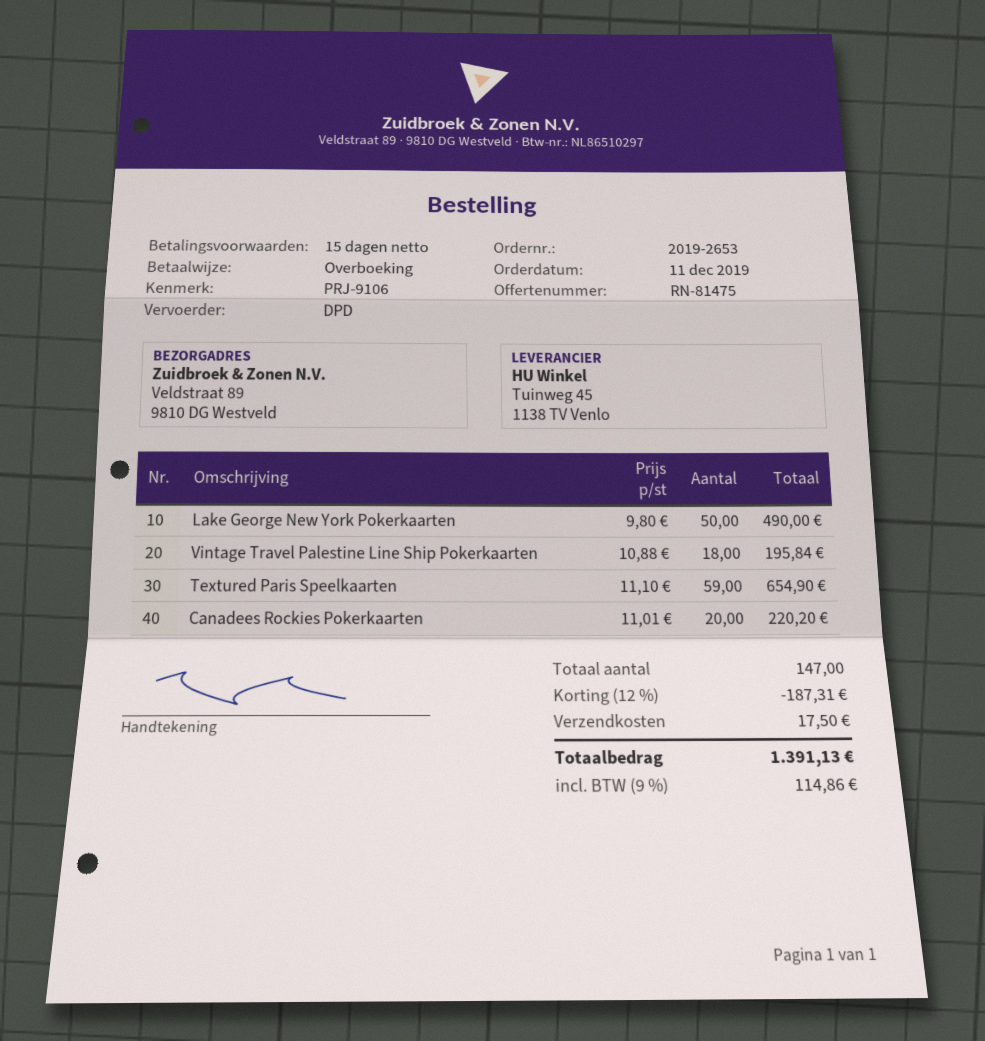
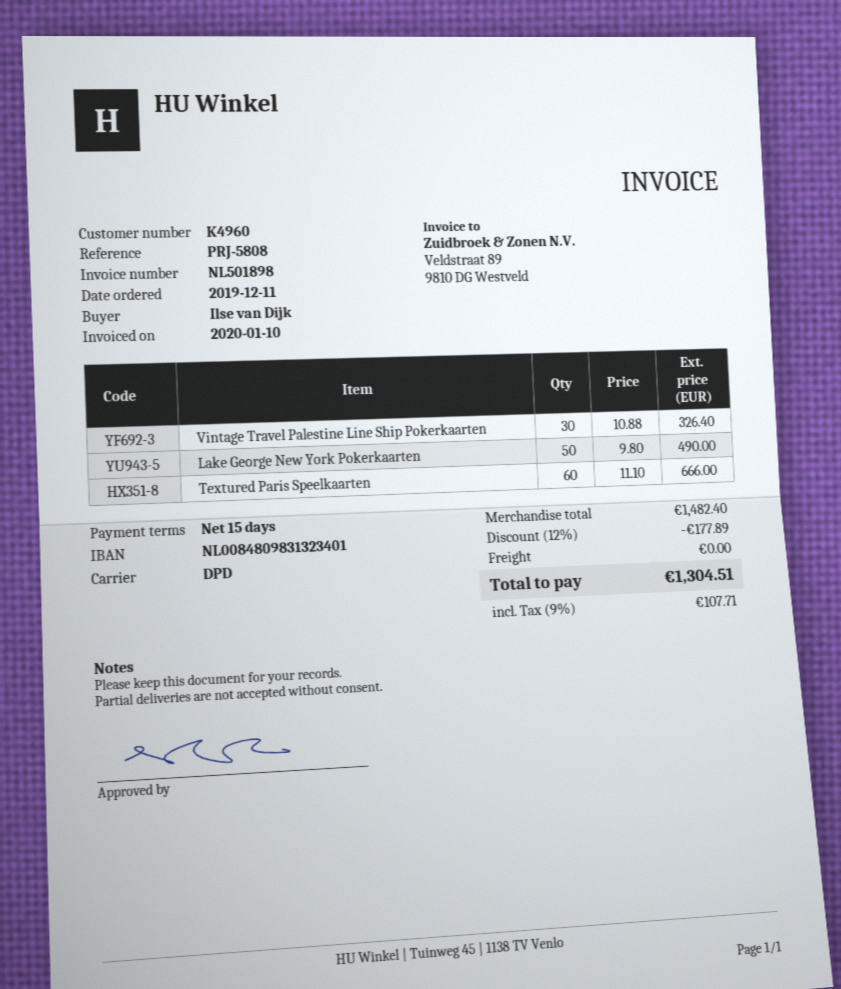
reference: PRJ-9106 -> PRJ-5808
Vintage Travel Palestine Line Ship Pokerkaarten: 18 x 10.88 = 195.84 -> 30 x 10.88 = 326.40
Textured Paris Speelkaarten: 59 x 11.10 = 654.90 -> 60 x 11.10 = 666.00
Canadees Rockies Pokerkaarten: 20 x 11.01 = 220.20 -> none
discount: 12% = 187.31 -> 12% = 177.89
shipping: 17.50 -> 0.00
tax: 9% = 114.86 -> 9% = 107.71
total: 1391.13 -> 1304.51

